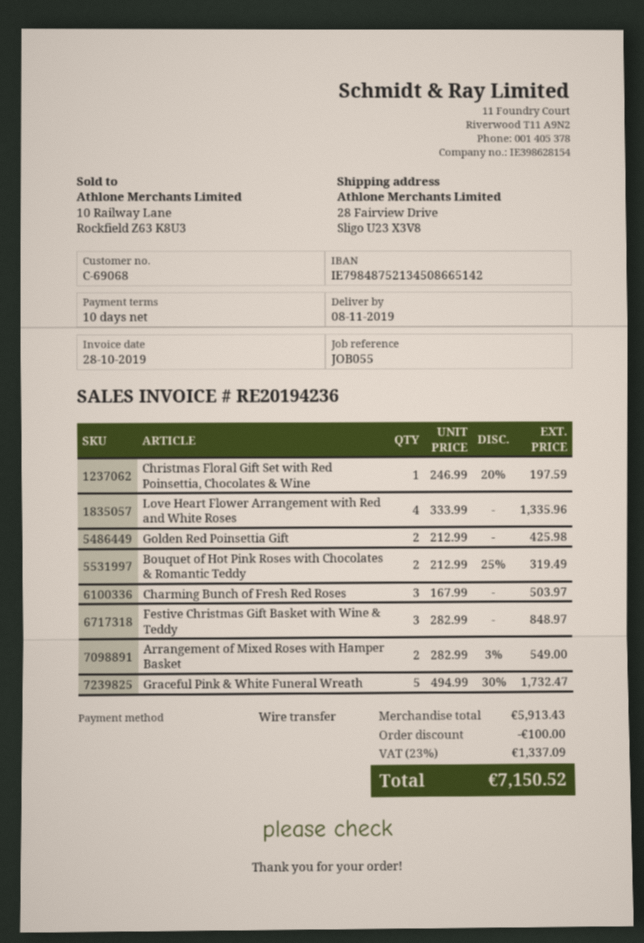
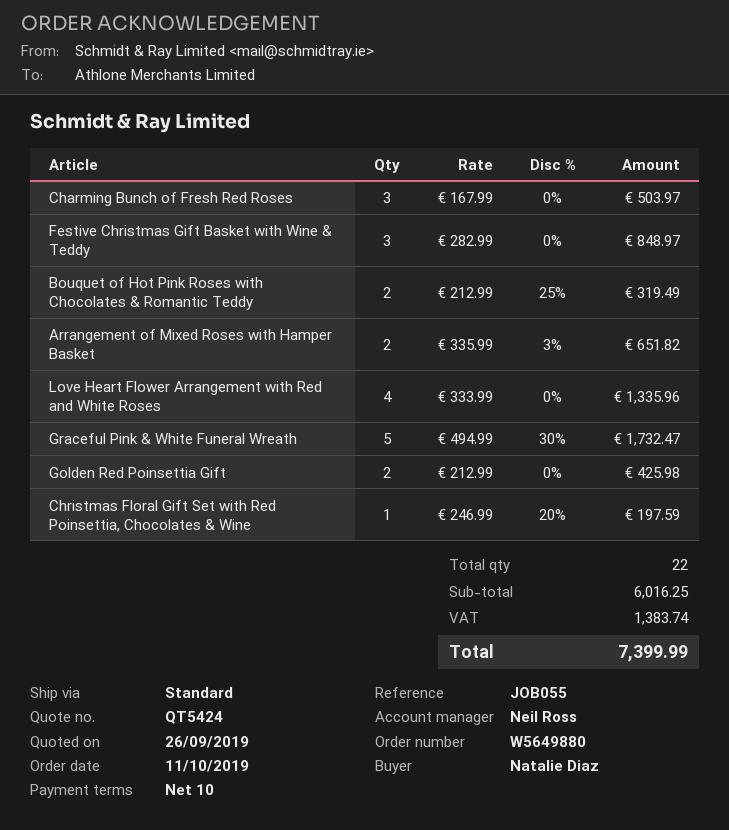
Arrangement of Mixed Roses with Hamper Basket: 2 x 282.99 - 3% = 549.00 -> 2 x 335.99 - 3% = 651.82
subtotal: 5913.43 -> 6016.25
discount: 100.00 -> none
tax: 1337.09 -> 1383.74
total: 7150.52 -> 7399.99

